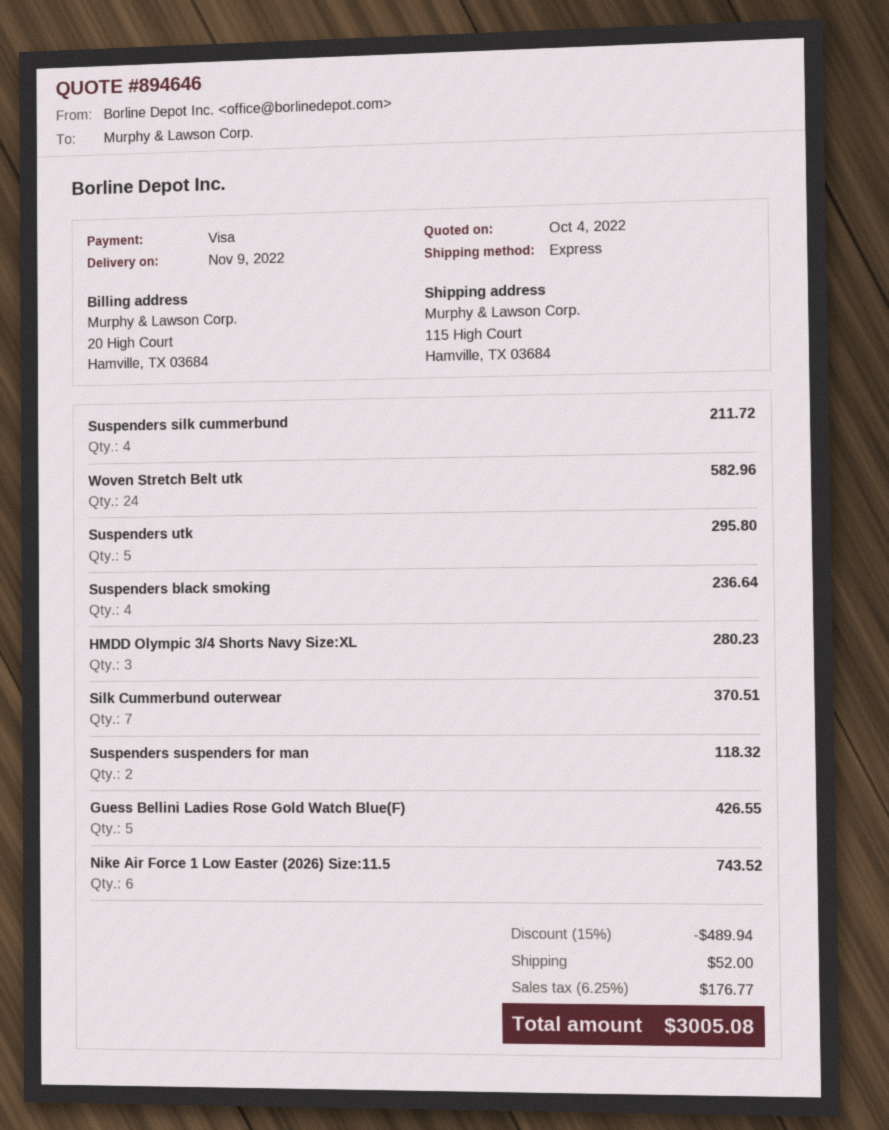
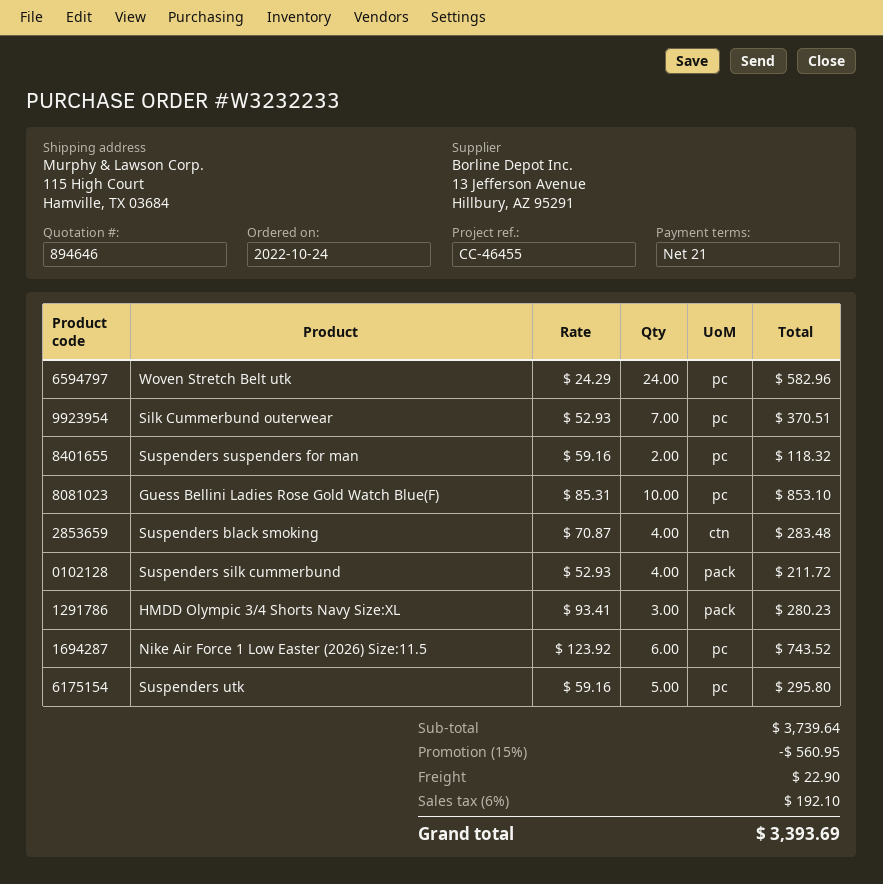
Suspenders black smoking: 4 for 236.64 -> 4 for 283.48
Guess Bellini Ladies Rose Gold Watch Blue(F): 5 for 426.55 -> 10 for 853.10
discount: 15% = 489.94 -> 15% = 560.95
shipping: 52.00 -> 22.90
tax: 6.25% = 176.77 -> 6% = 192.10
total: 3005.08 -> 3393.69

